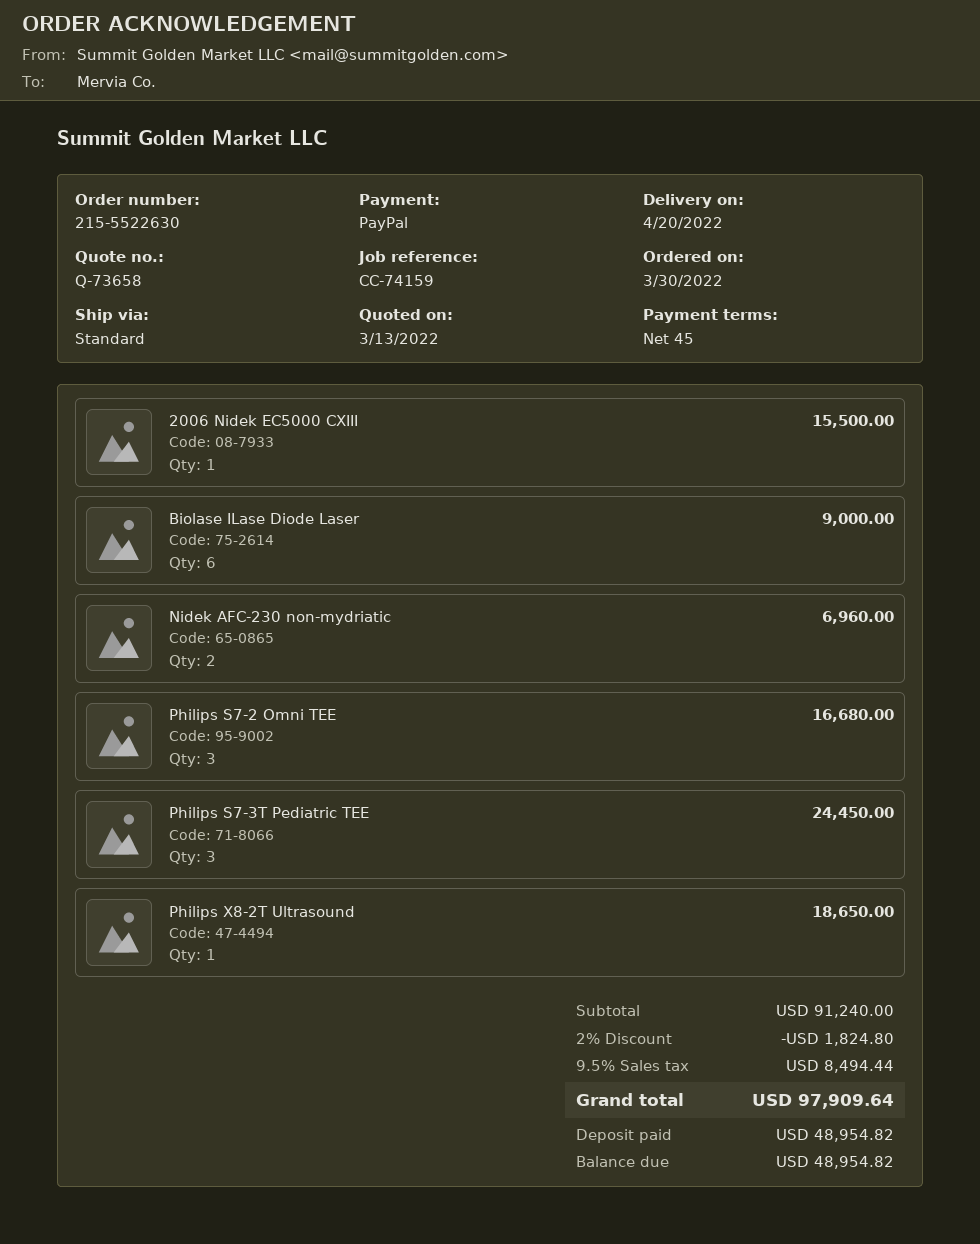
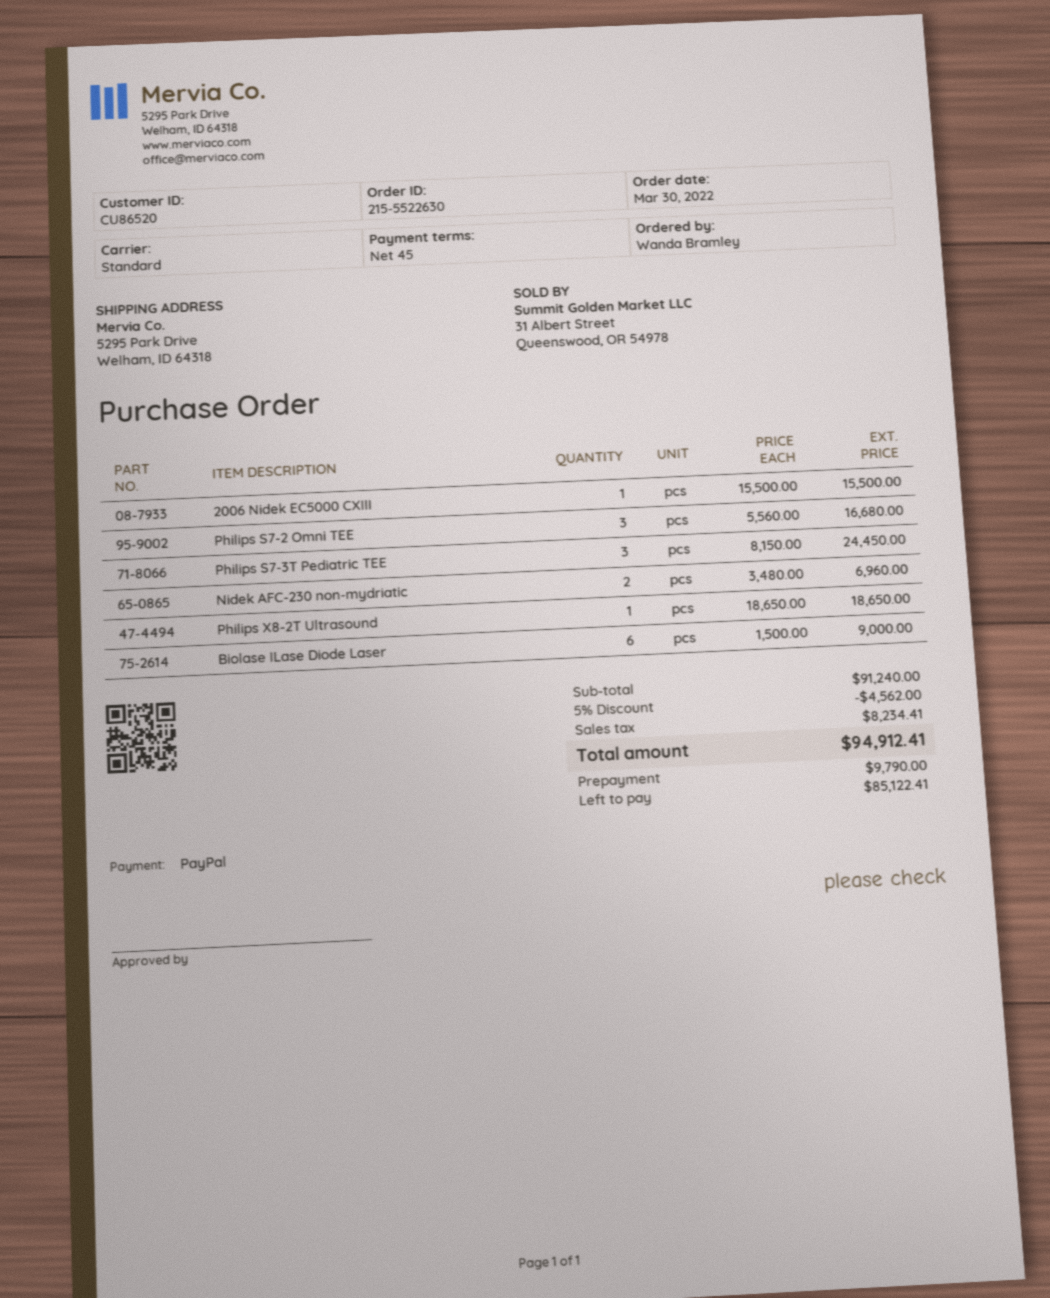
discount: 2% = 1824.80 -> 5% = 4562.00
tax: 8494.44 -> 8234.41
total: 97909.64 -> 94912.41
deposit: 48954.82 -> 9790.00
balance: 48954.82 -> 85122.41

